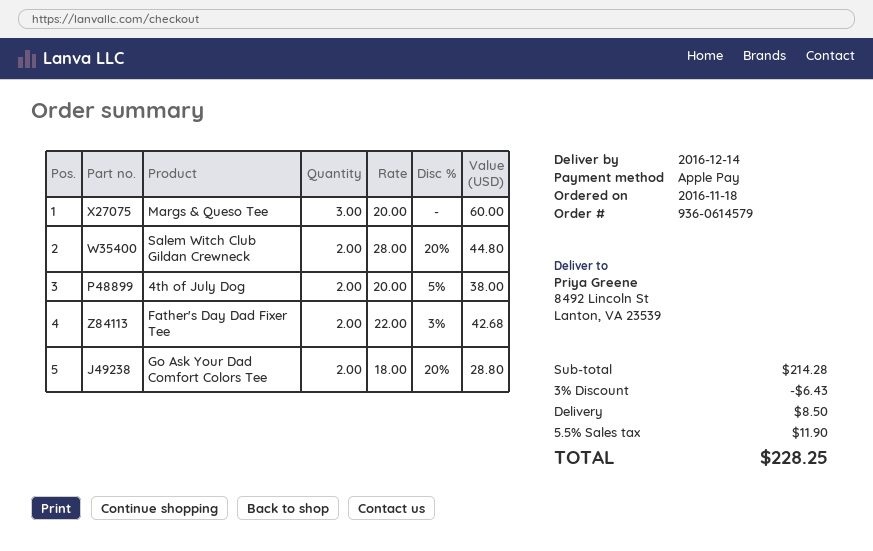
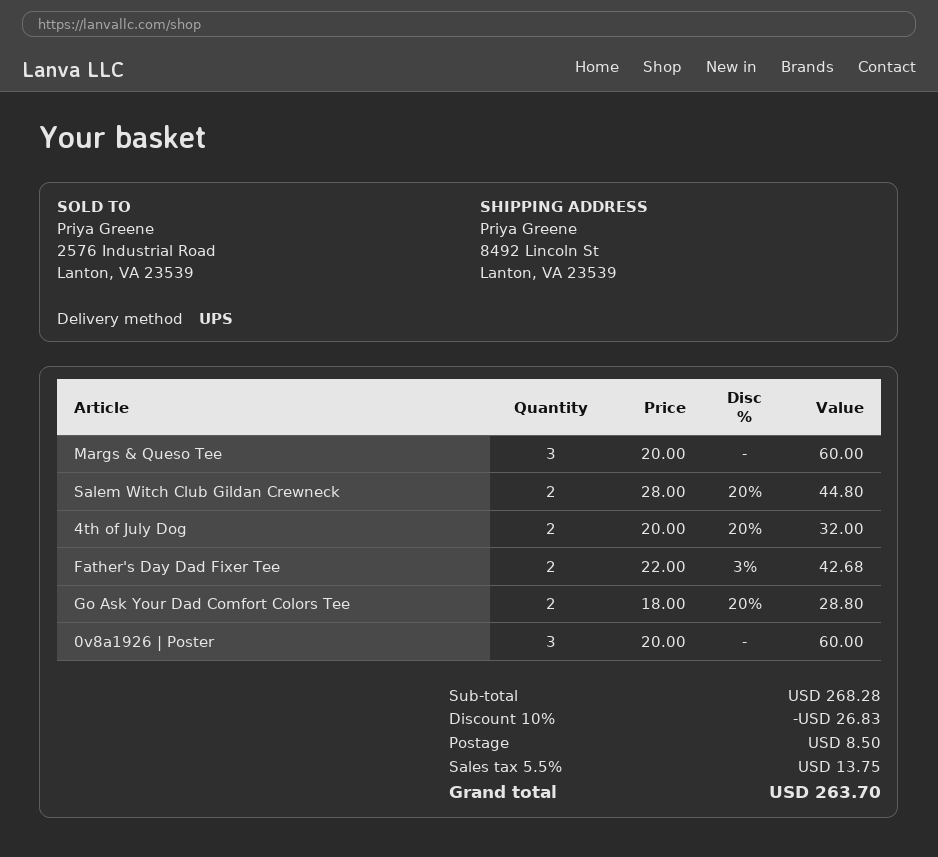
4th of July Dog: 2 x 20.00 - 5% = 38.00 -> 2 x 20.00 - 20% = 32.00
0v8a1926 | Poster: none -> 3 x 20.00 = 60.00
subtotal: 214.28 -> 268.28
discount: 3% = 6.43 -> 10% = 26.83
tax: 5.5% = 11.90 -> 5.5% = 13.75
total: 228.25 -> 263.70

